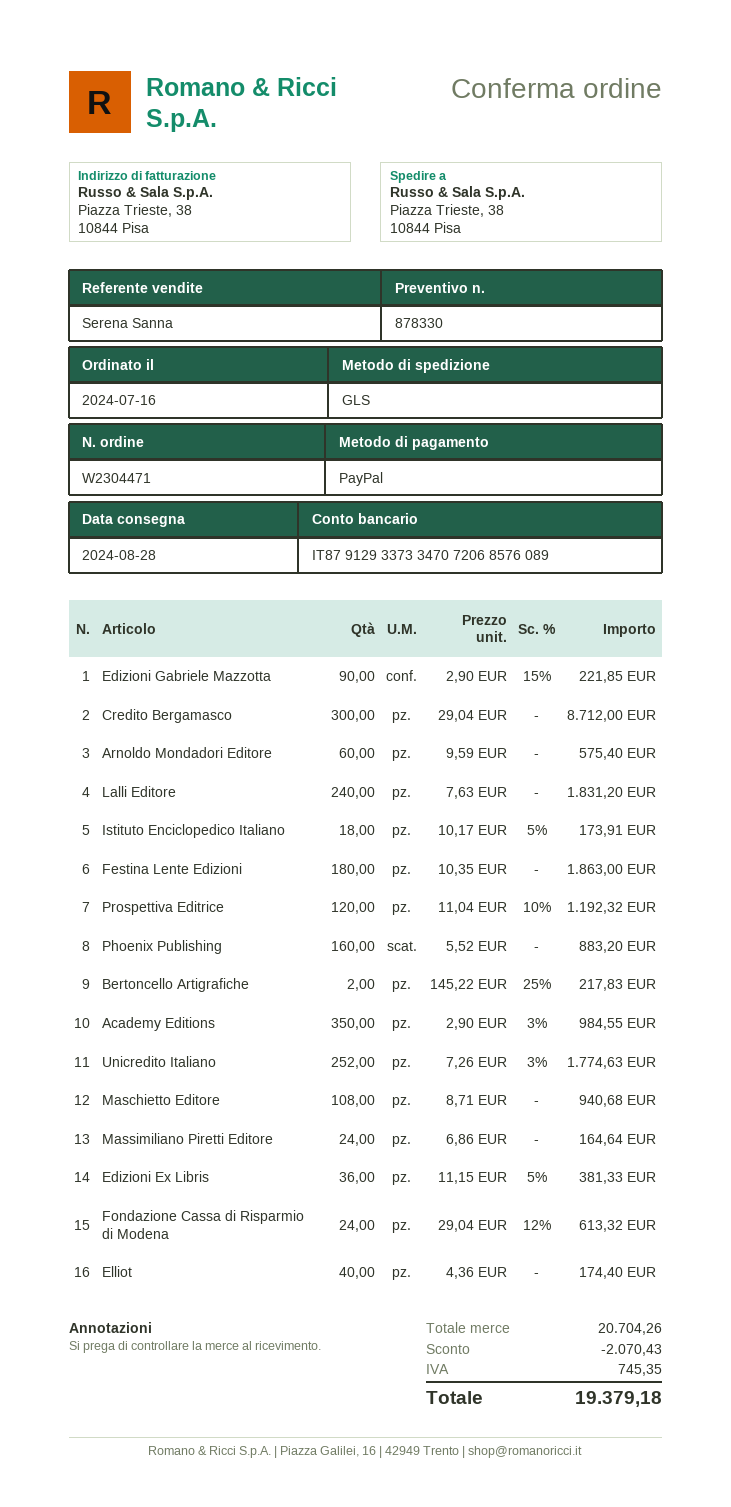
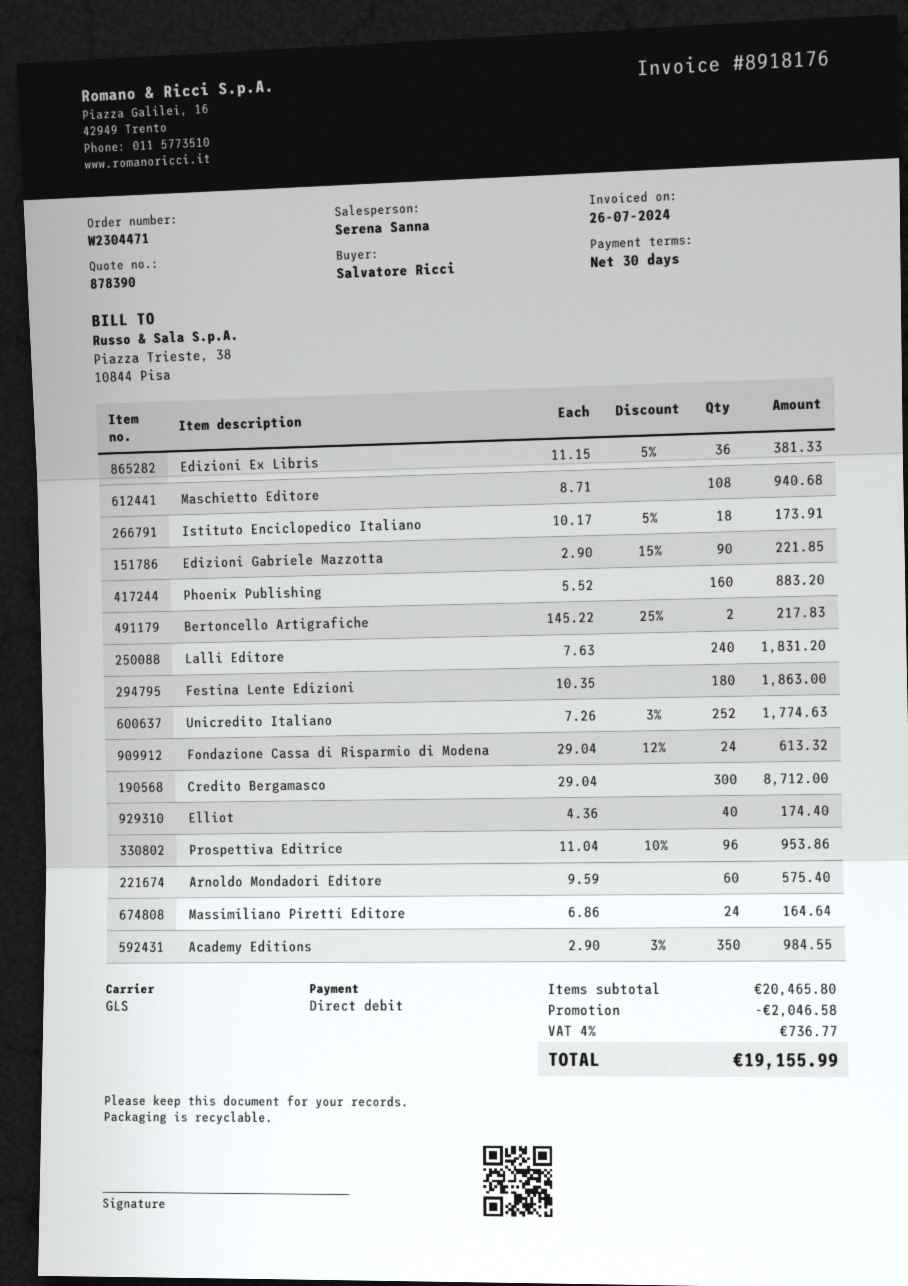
quote number: 878330 -> 878390
payment method: PayPal -> direct debit
Prospettiva Editrice: 120 x 11.04 - 10% = 1192.32 -> 96 x 11.04 - 10% = 953.86
subtotal: 20704.26 -> 20465.80
discount: 2070.43 -> 2046.58
tax: 745.35 -> 736.77
total: 19379.18 -> 19155.99

